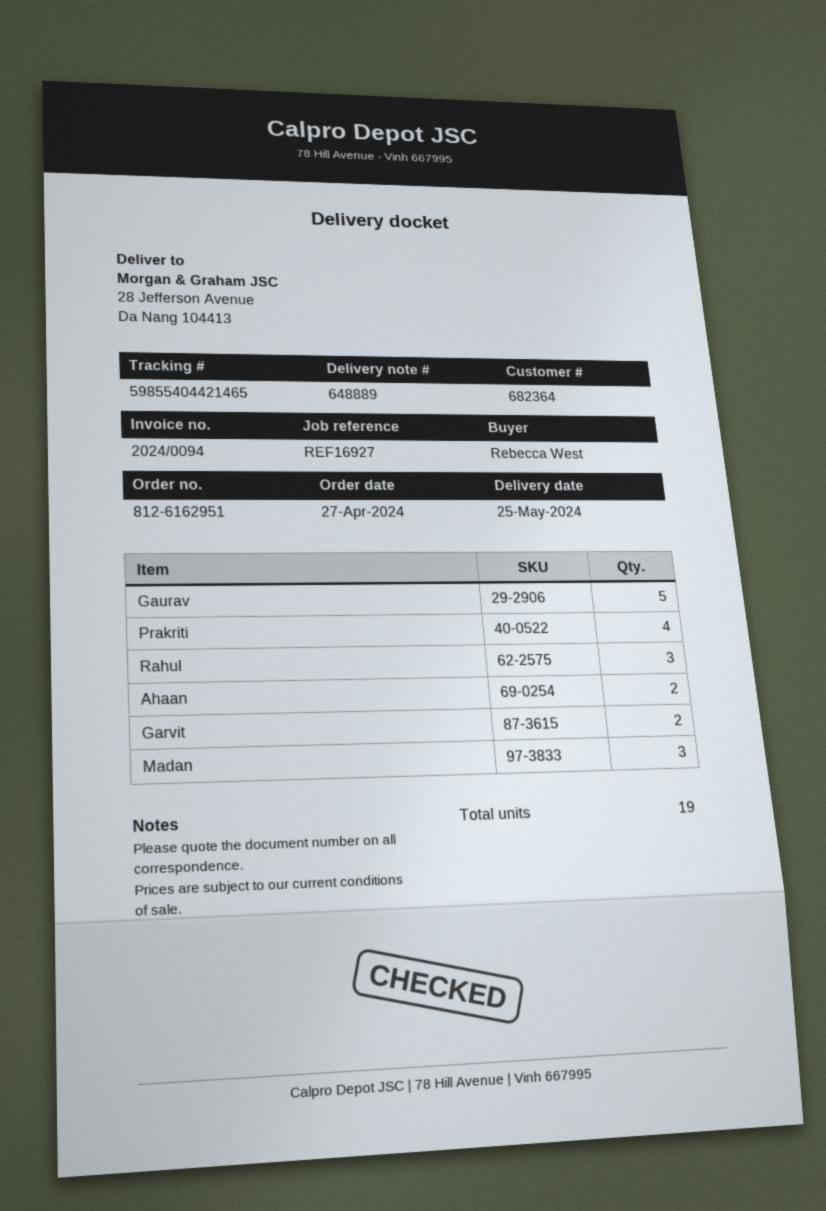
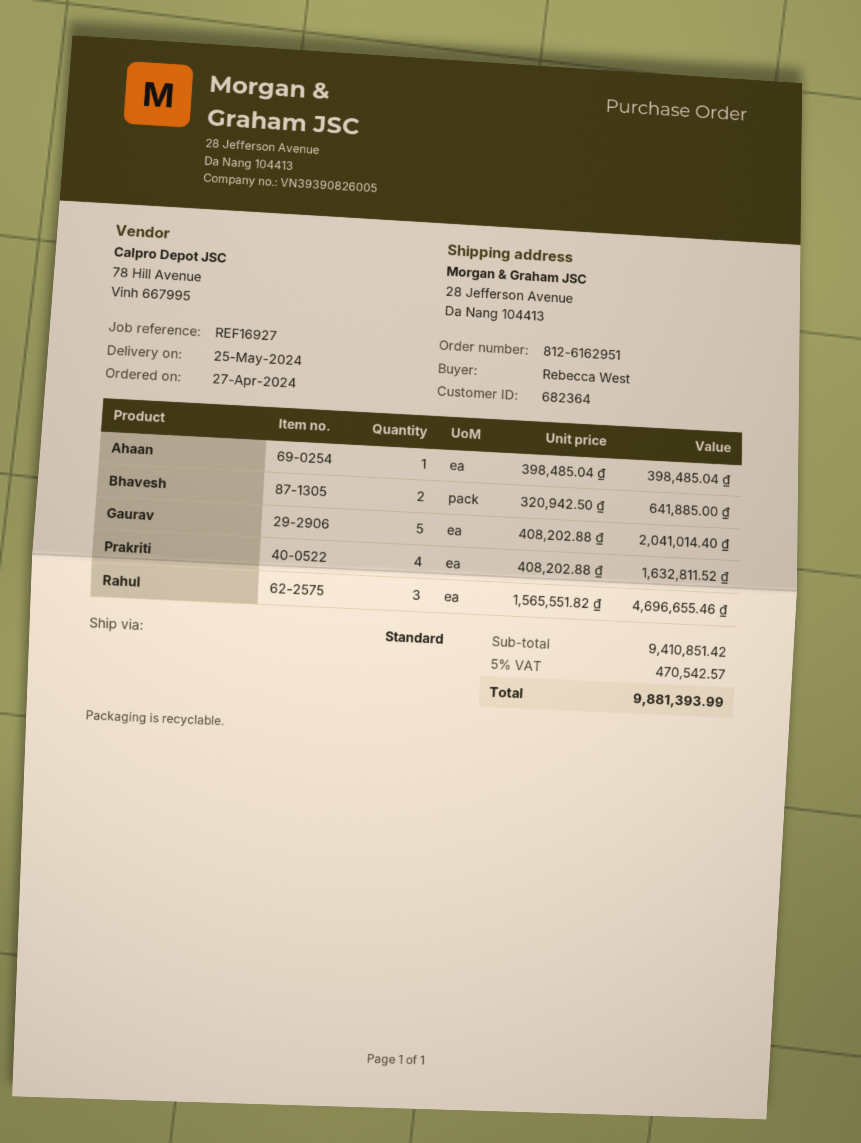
Ahaan: 2 -> 1
Garvit: 2 -> none
Madan: 3 -> none
Bhavesh: none -> 2

